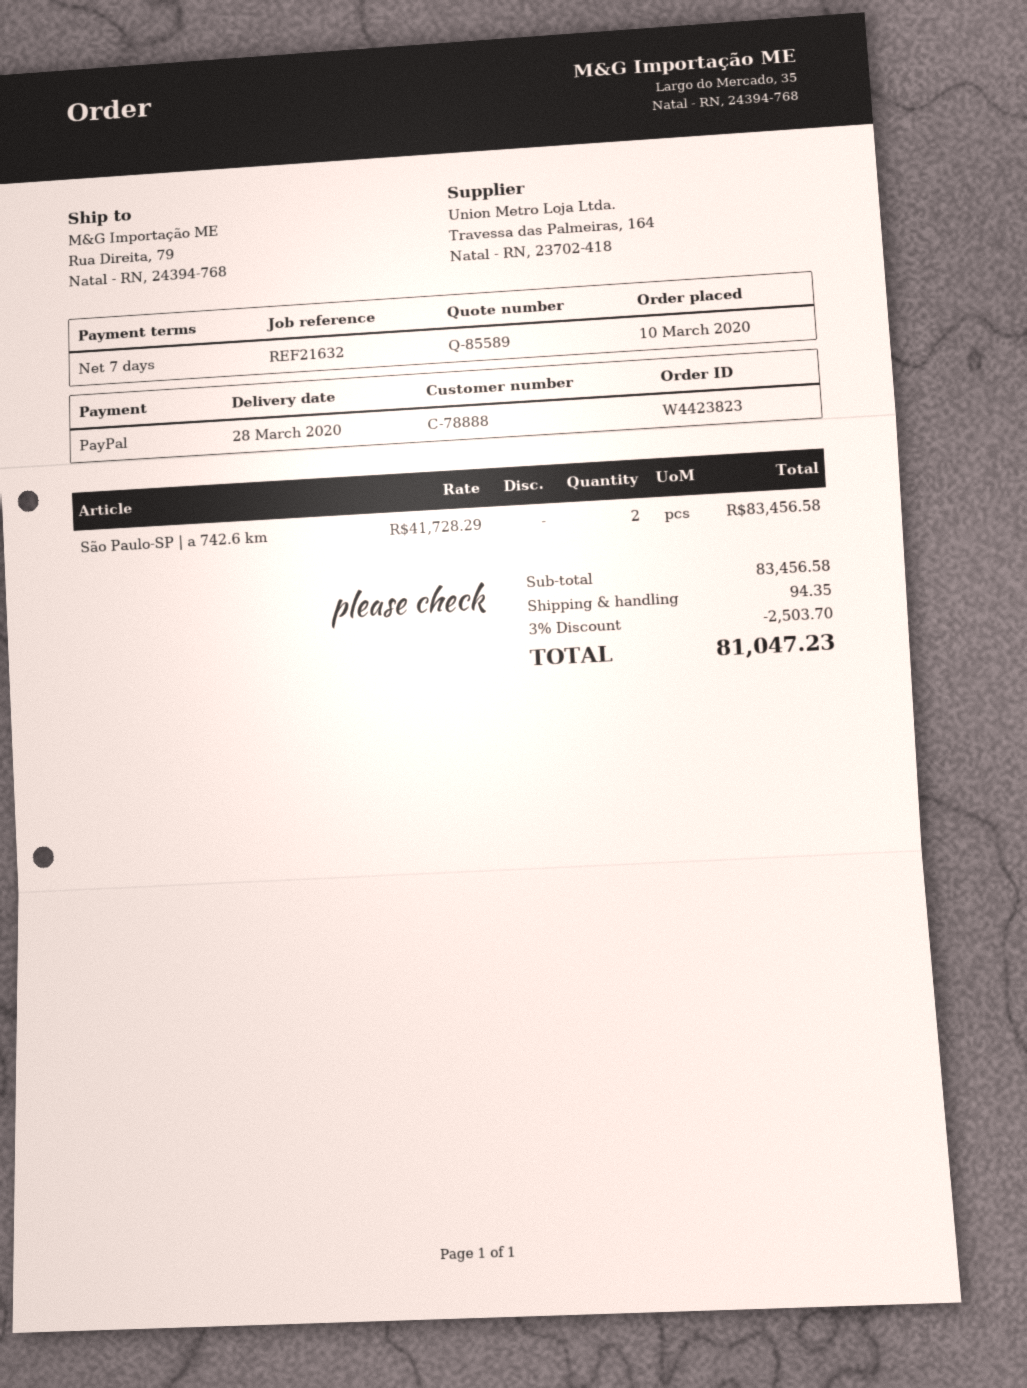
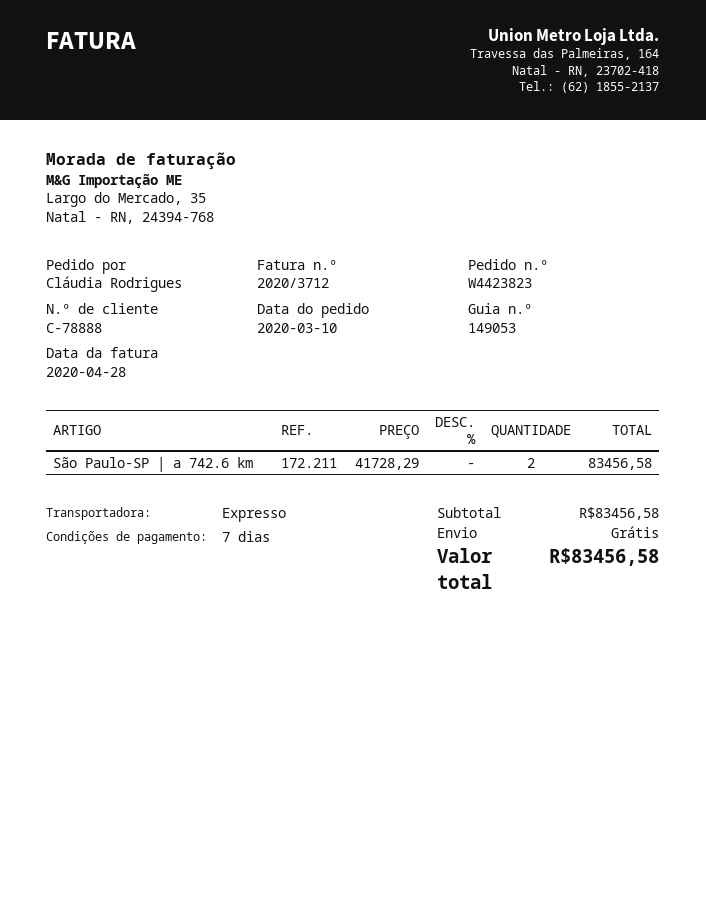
discount: 3% = 2503.70 -> none
shipping: 94.35 -> 0.00
total: 81047.23 -> 83456.58

